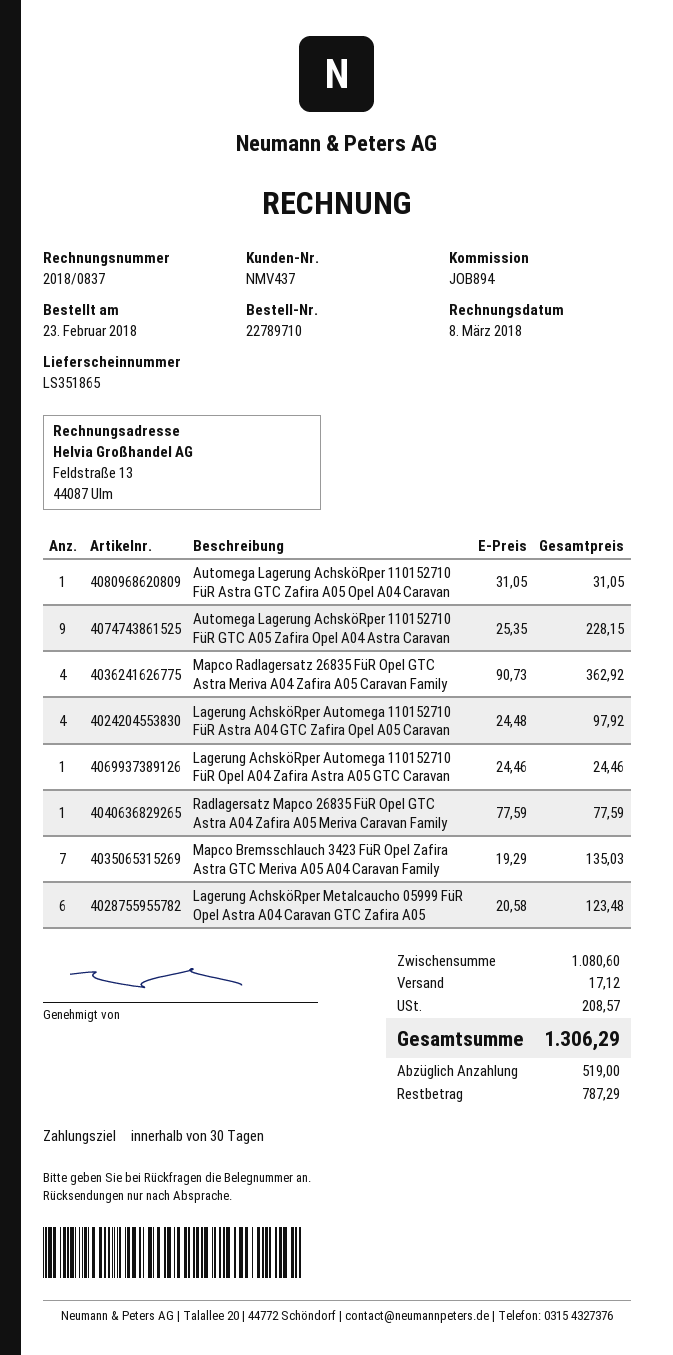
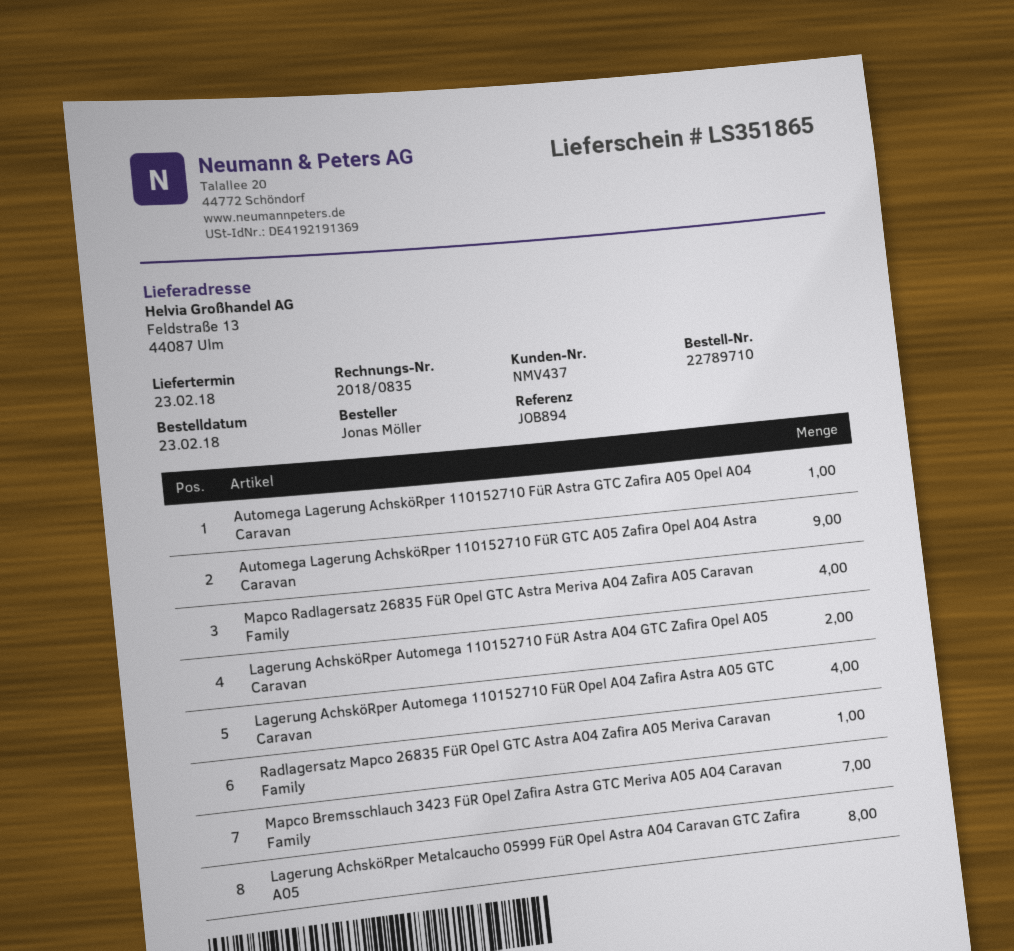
invoice number: 2018/0837 -> 2018/0835
Lagerung AchsköRper Automega 110152710 FüR Astra A04 GTC Zafira Opel A05 Caravan: 4 -> 2
Lagerung AchsköRper Automega 110152710 FüR Opel A04 Zafira Astra A05 GTC Caravan: 1 -> 4
Lagerung AchsköRper Metalcaucho 05999 FüR Opel Astra A04 Caravan GTC Zafira A05: 6 -> 8

